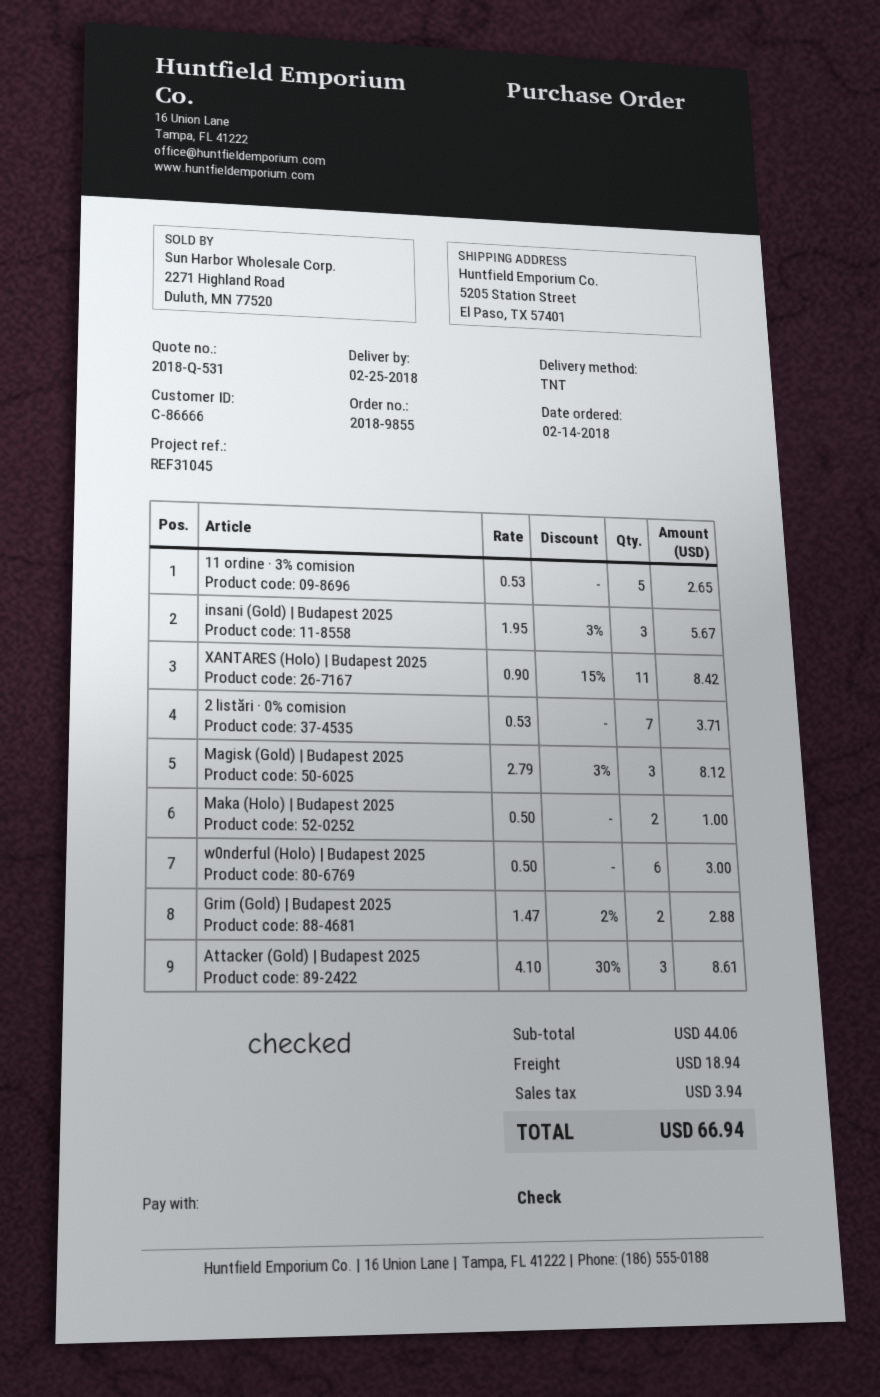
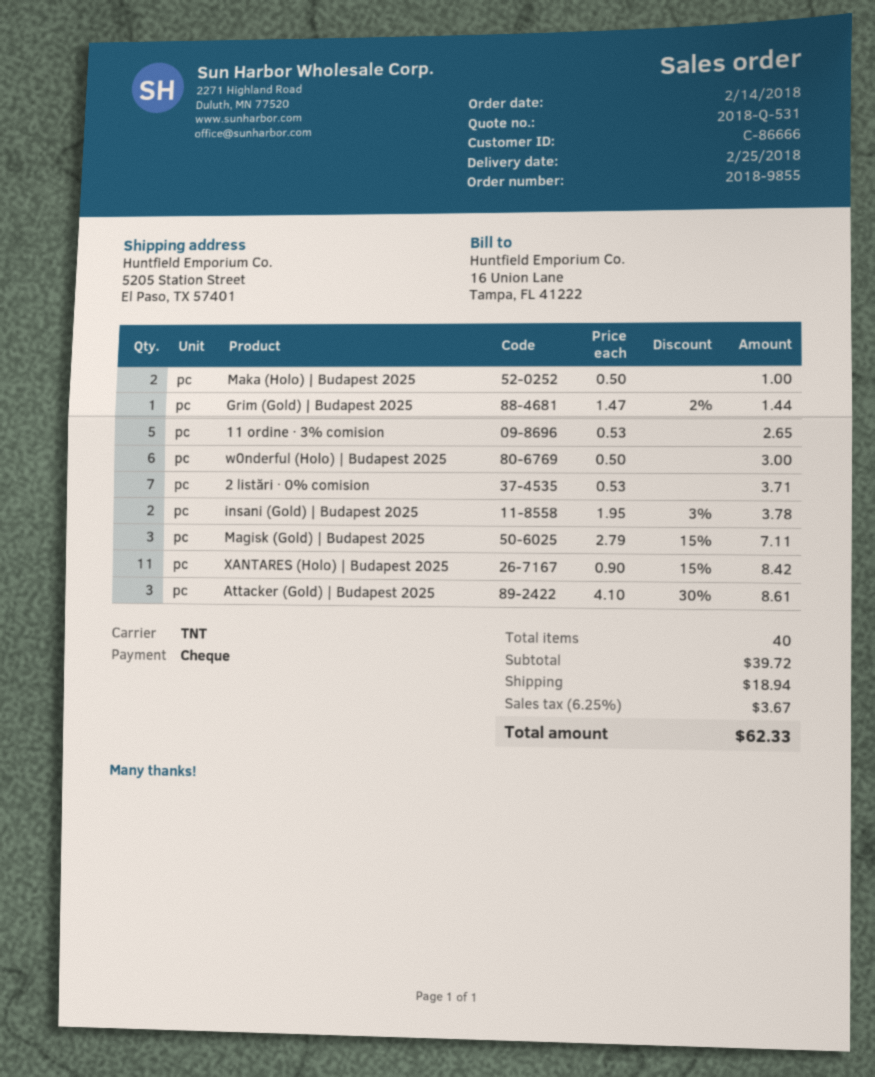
insani (Gold) | Budapest 2025: 3 x 1.95 - 3% = 5.67 -> 2 x 1.95 - 3% = 3.78
Magisk (Gold) | Budapest 2025: 3 x 2.79 - 3% = 8.12 -> 3 x 2.79 - 15% = 7.11
Grim (Gold) | Budapest 2025: 2 x 1.47 - 2% = 2.88 -> 1 x 1.47 - 2% = 1.44
subtotal: 44.06 -> 39.72
tax: 3.94 -> 3.67
total: 66.94 -> 62.33

